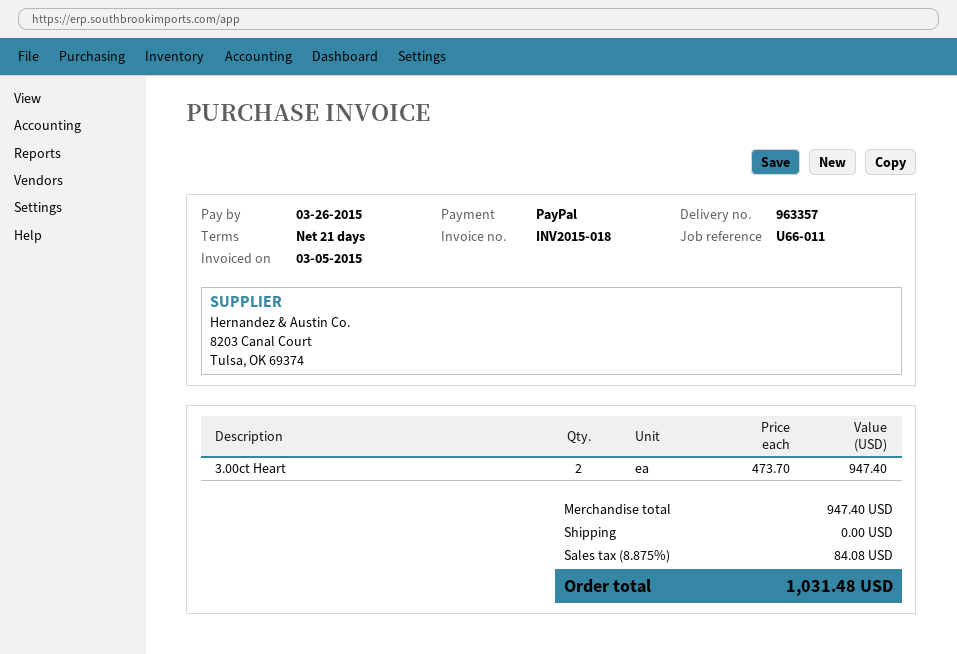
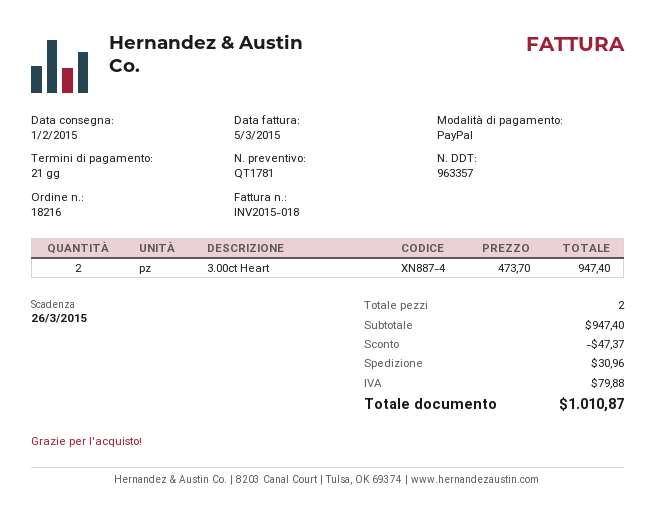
discount: none -> 47.37
shipping: 0.00 -> 30.96
tax: 84.08 -> 79.88
total: 1031.48 -> 1010.87

